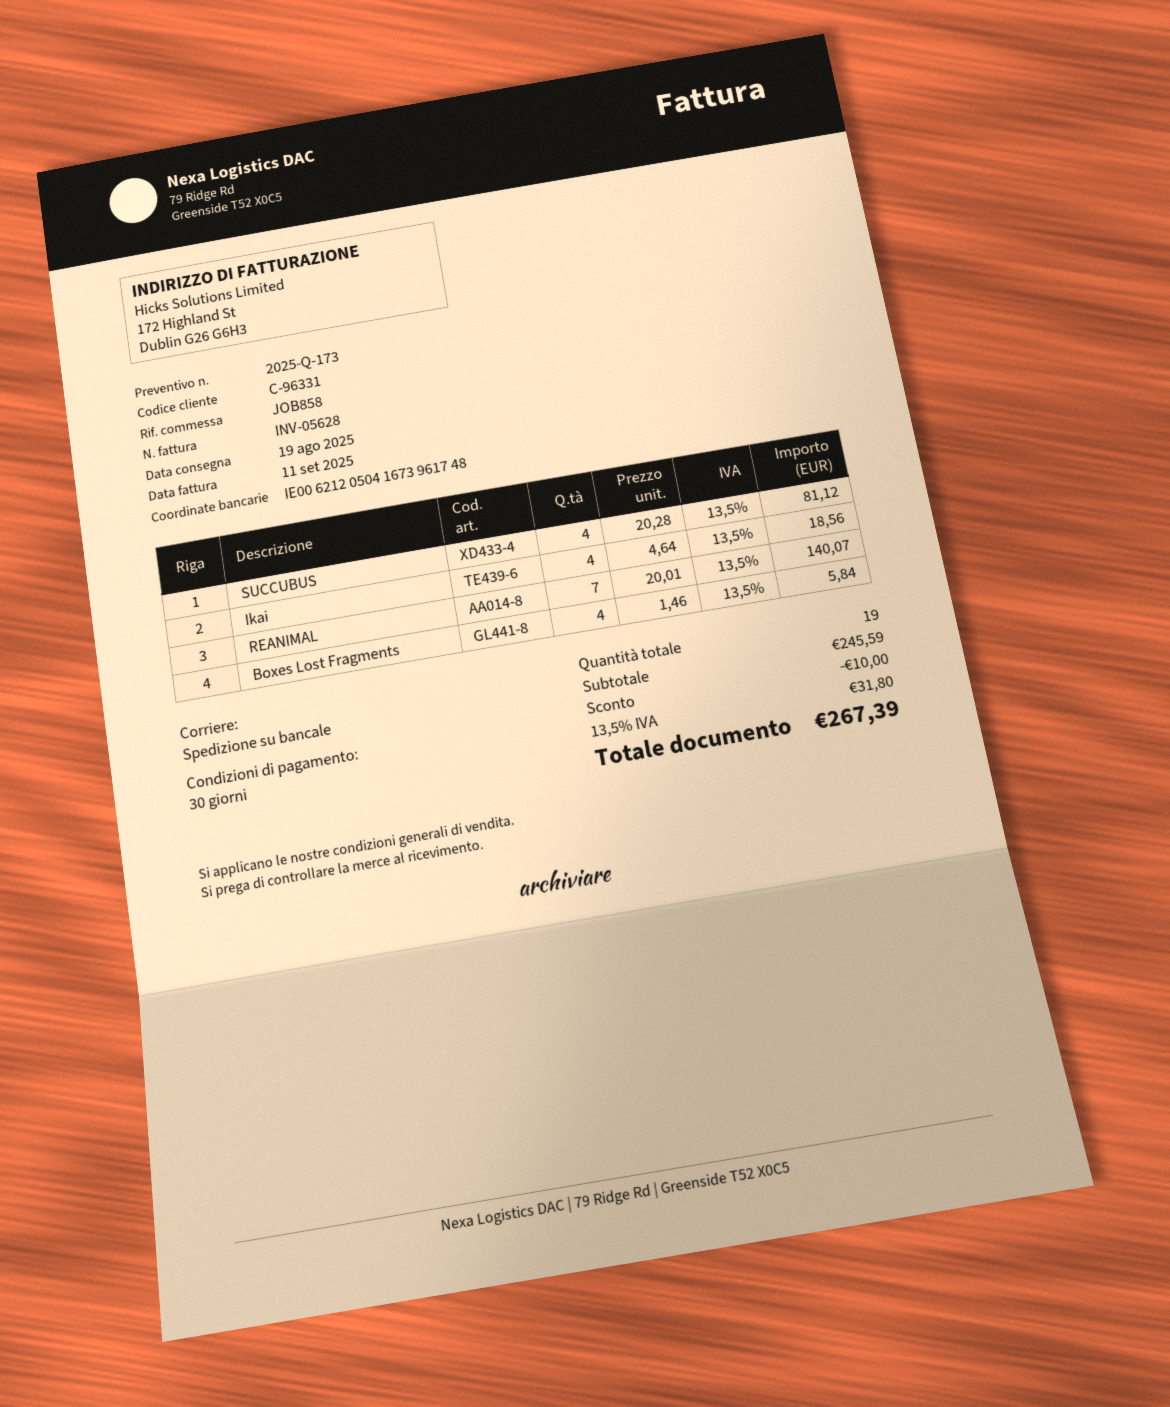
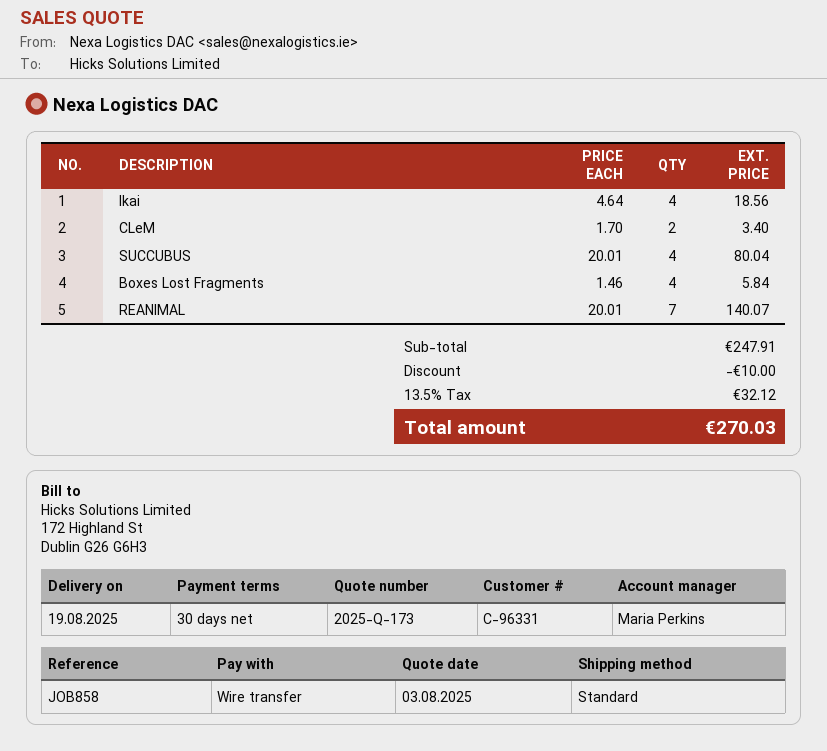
shipping method: pallet freight -> standard
SUCCUBUS: 4 x 20.28 = 81.12 -> 4 x 20.01 = 80.04
CLeM: none -> 2 x 1.70 = 3.40
subtotal: 245.59 -> 247.91
tax: 13.5% = 31.80 -> 13.5% = 32.12
total: 267.39 -> 270.03

